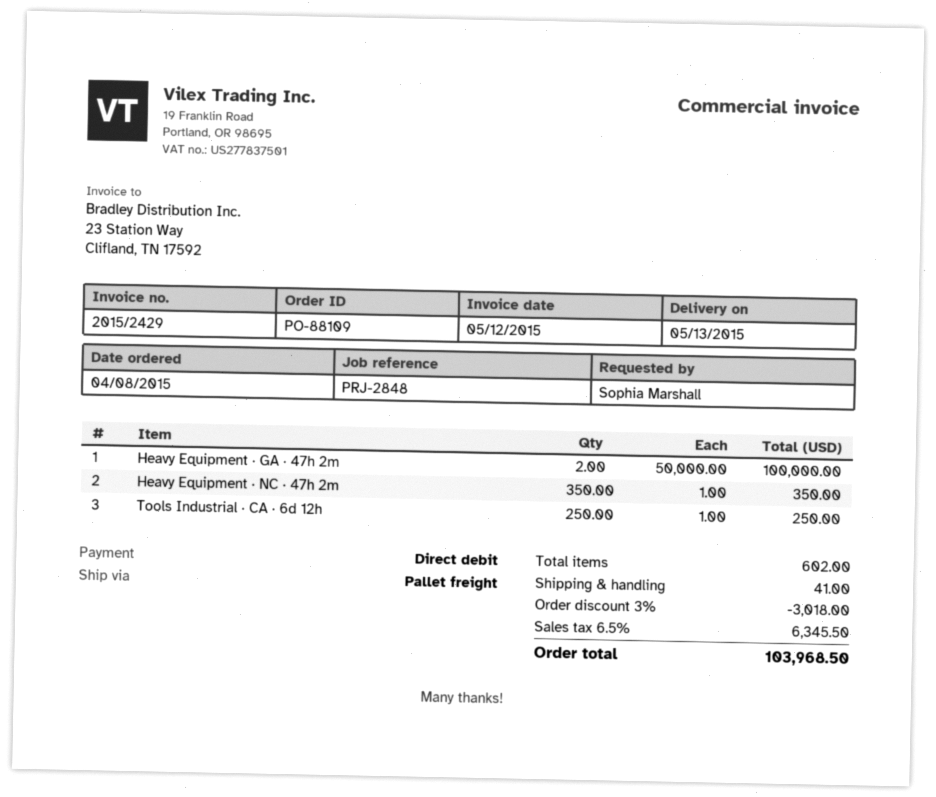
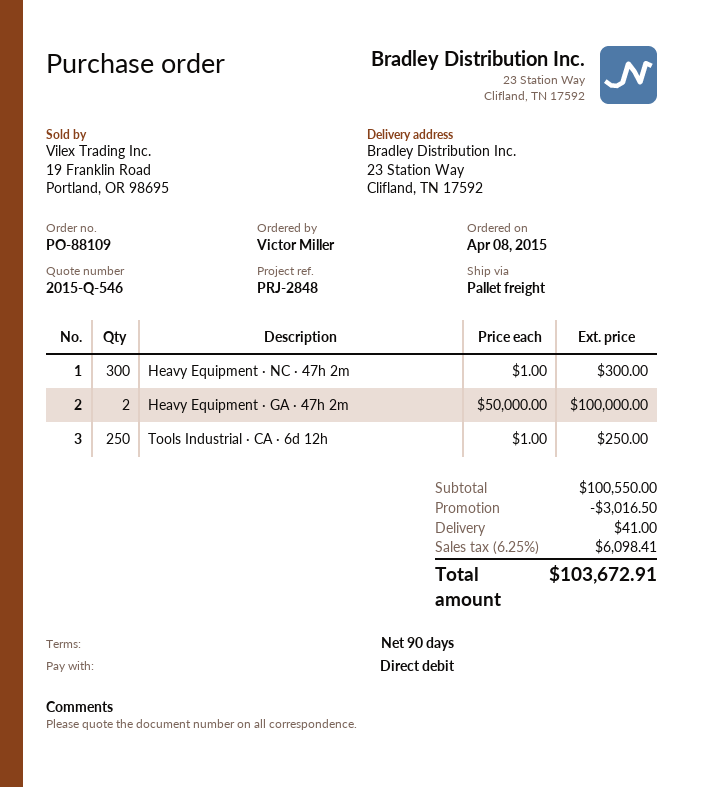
ordered by: Sophia Marshall -> Victor Miller
Heavy Equipment · NC · 47h 2m: 350 x 1.00 = 350.00 -> 300 x 1.00 = 300.00
discount: 3018.00 -> 3016.50
tax: 6.5% = 6345.50 -> 6.25% = 6098.41
total: 103968.50 -> 103672.91

